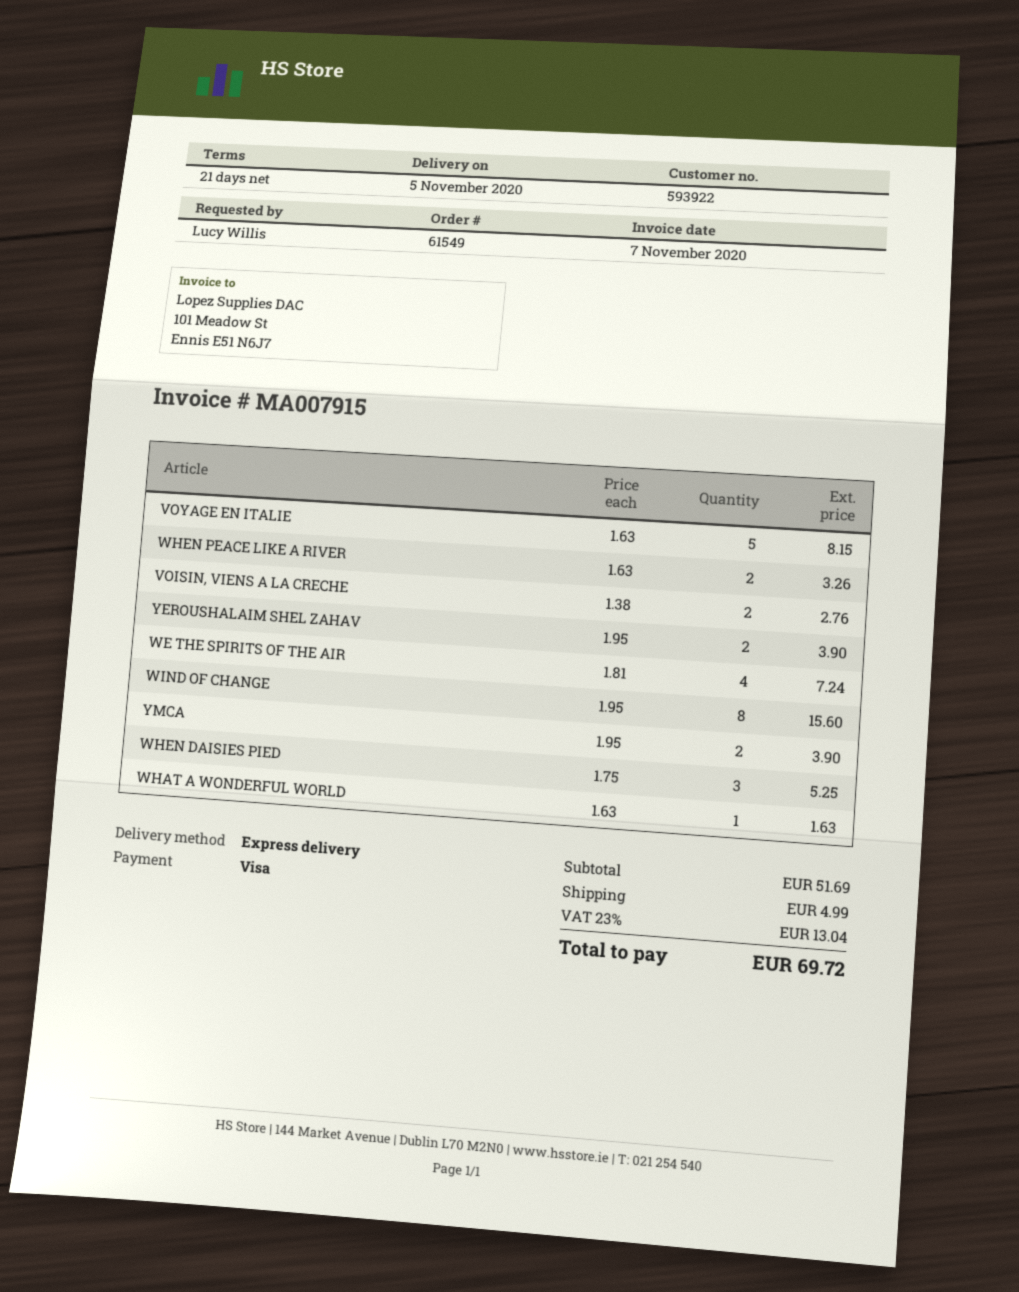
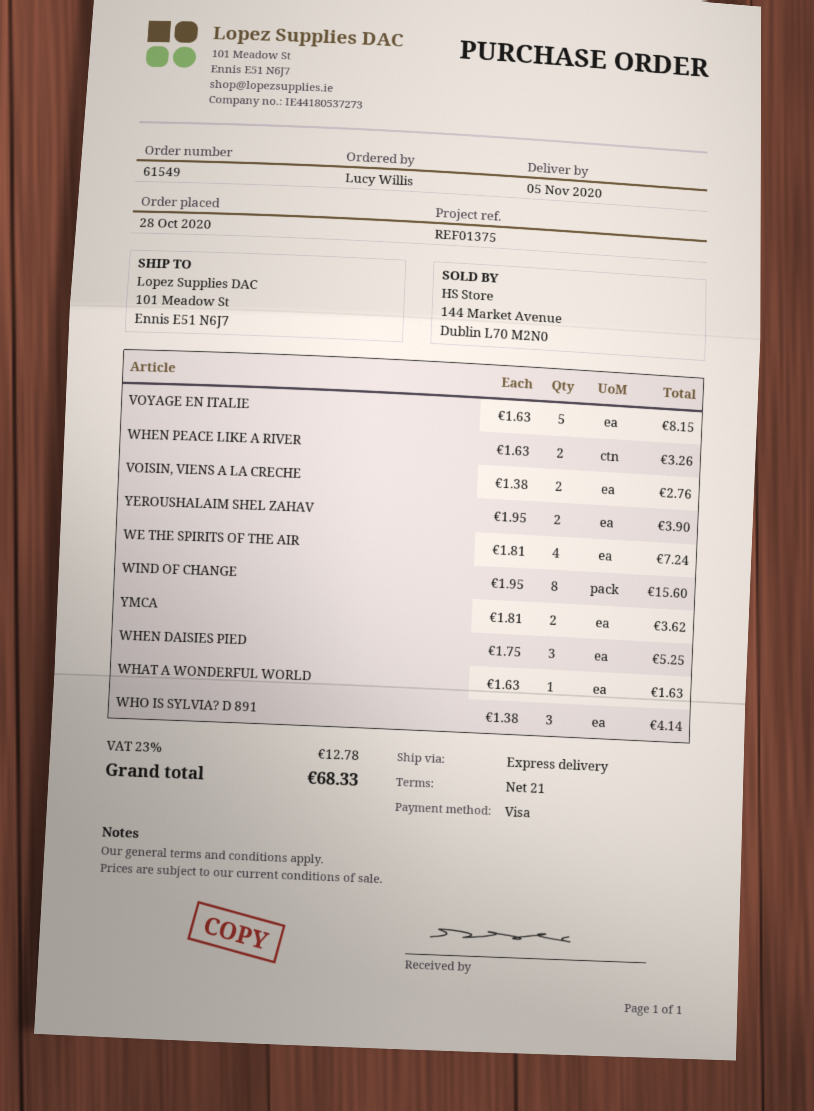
YMCA: 2 x 1.95 = 3.90 -> 2 x 1.81 = 3.62
WHO IS SYLVIA? D 891: none -> 3 x 1.38 = 4.14
shipping: 4.99 -> none
tax: 23% = 13.04 -> 23% = 12.78
total: 69.72 -> 68.33

